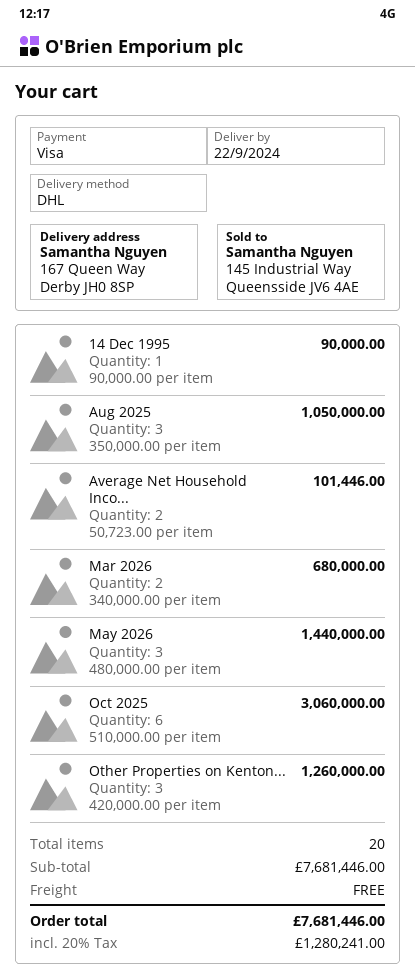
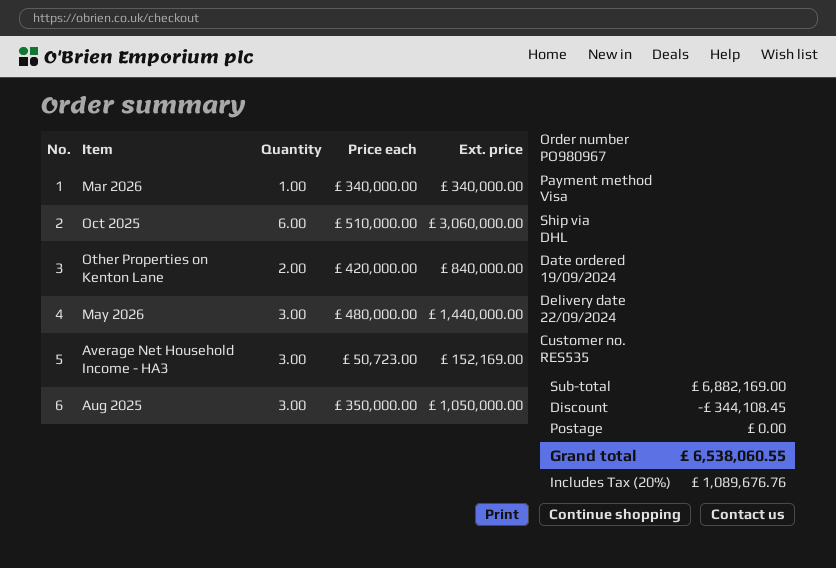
14 Dec 1995: 1 x 90000.00 = 90000.00 -> none
Average Net Household Inco...: 2 x 50723.00 = 101446.00 -> 3 x 50723.00 = 152169.00
Mar 2026: 2 x 340000.00 = 680000.00 -> 1 x 340000.00 = 340000.00
Other Properties on Kenton...: 3 x 420000.00 = 1260000.00 -> 2 x 420000.00 = 840000.00
subtotal: 7681446.00 -> 6882169.00
discount: none -> 344108.45
tax: 20% = 1280241.00 -> 20% = 1089676.76
total: 7681446.00 -> 6538060.55

